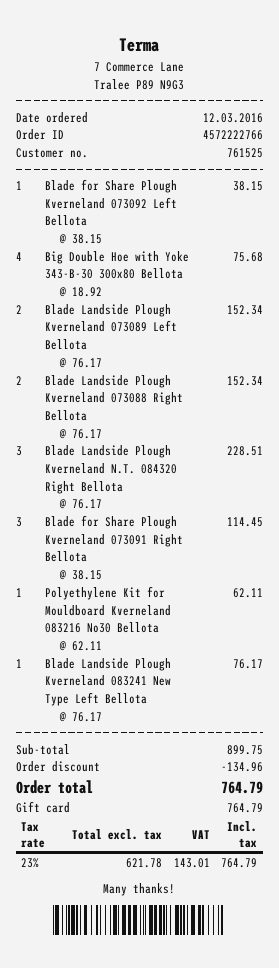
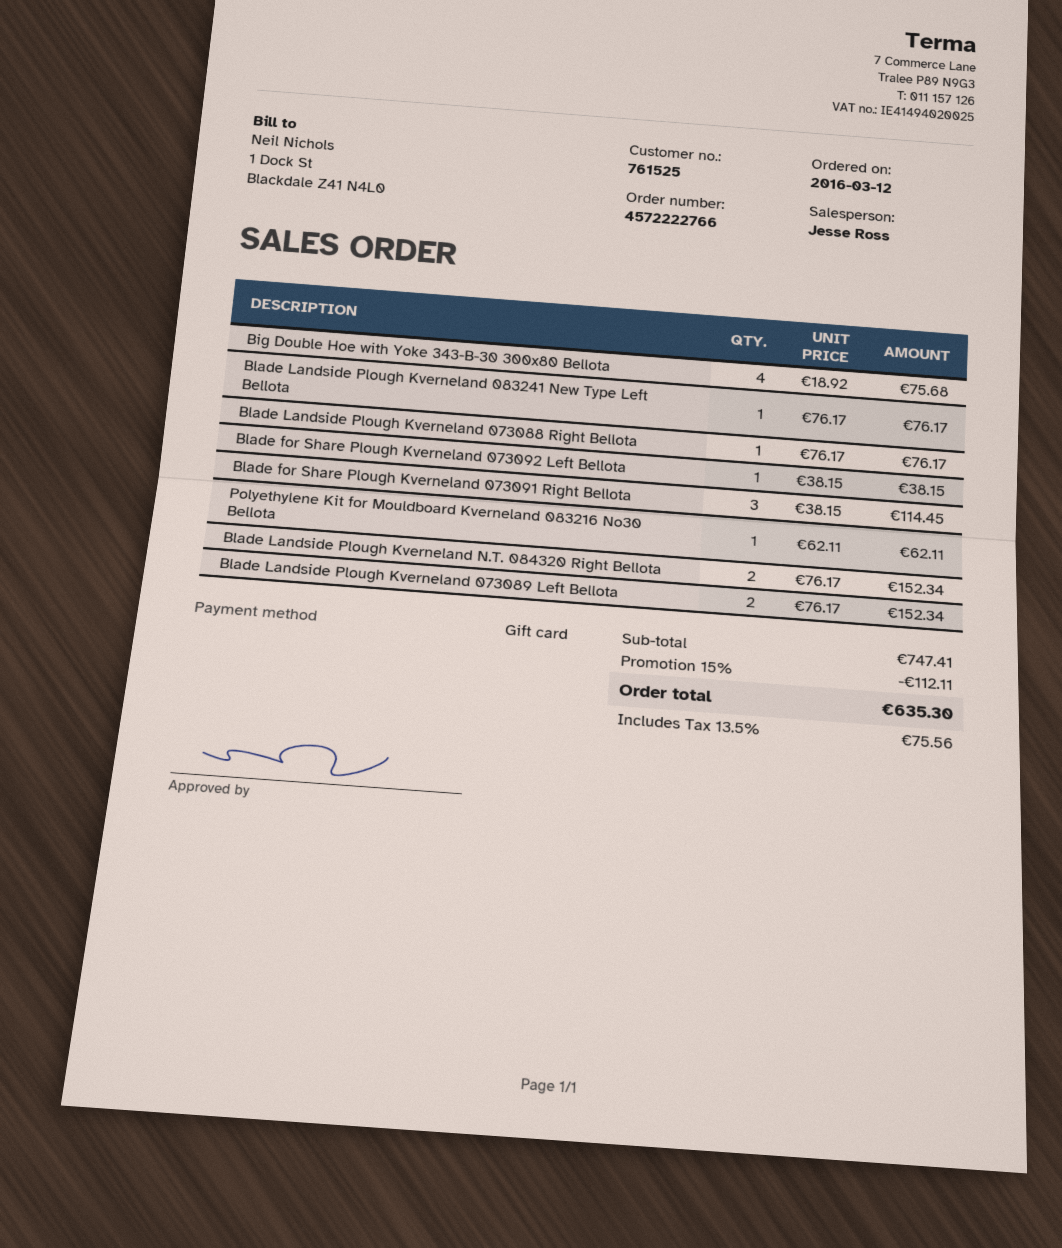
Blade Landside Plough Kverneland 073088 Right Bellota: 2 x 76.17 = 152.34 -> 1 x 76.17 = 76.17
Blade Landside Plough Kverneland N.T. 084320 Right Bellota: 3 x 76.17 = 228.51 -> 2 x 76.17 = 152.34
subtotal: 899.75 -> 747.41
discount: 134.96 -> 112.11
tax: 23% = 143.01 -> 13.5% = 75.56
total: 764.79 -> 635.30

